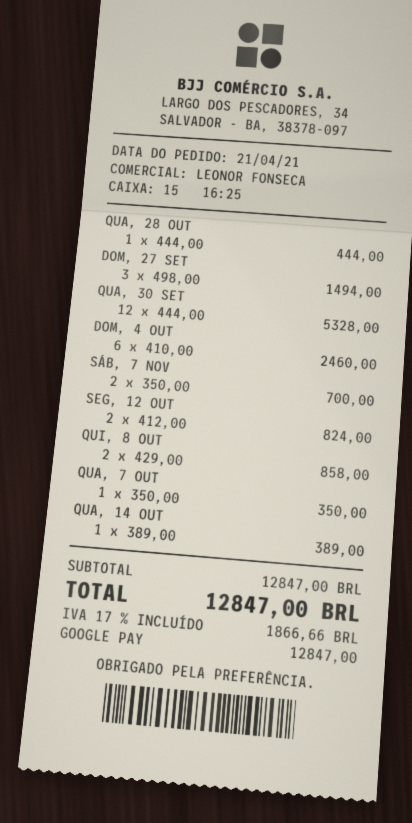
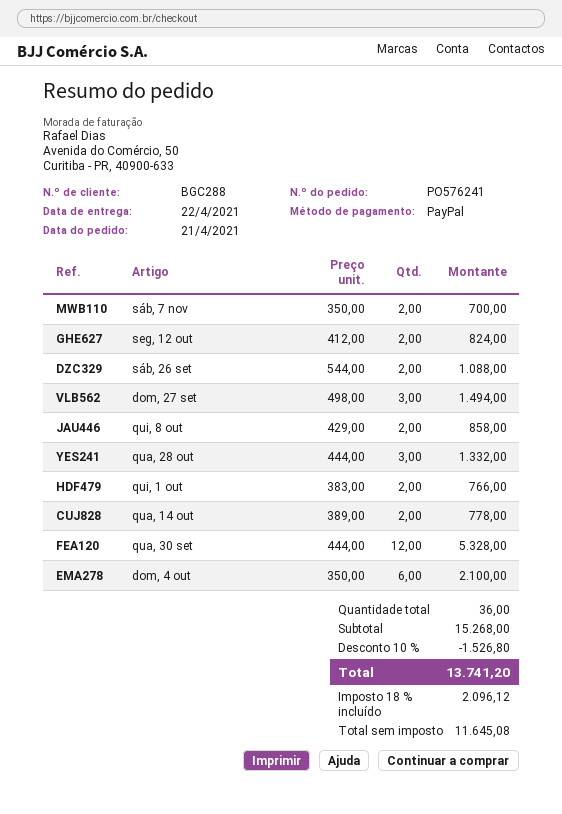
payment method: Google Pay -> PayPal
QUA, 28 OUT: 1 x 444.00 = 444.00 -> 3 x 444.00 = 1332.00
DOM, 4 OUT: 6 x 410.00 = 2460.00 -> 6 x 350.00 = 2100.00
QUA, 7 OUT: 1 x 350.00 = 350.00 -> none
QUA, 14 OUT: 1 x 389.00 = 389.00 -> 2 x 389.00 = 778.00
sáb, 26 set: none -> 2 x 544.00 = 1088.00
qui, 1 out: none -> 2 x 383.00 = 766.00
subtotal: 12847.00 -> 15268.00
discount: none -> 10% = 1526.80
tax: 17% = 1866.66 -> 18% = 2096.12
total: 12847.00 -> 13741.20

